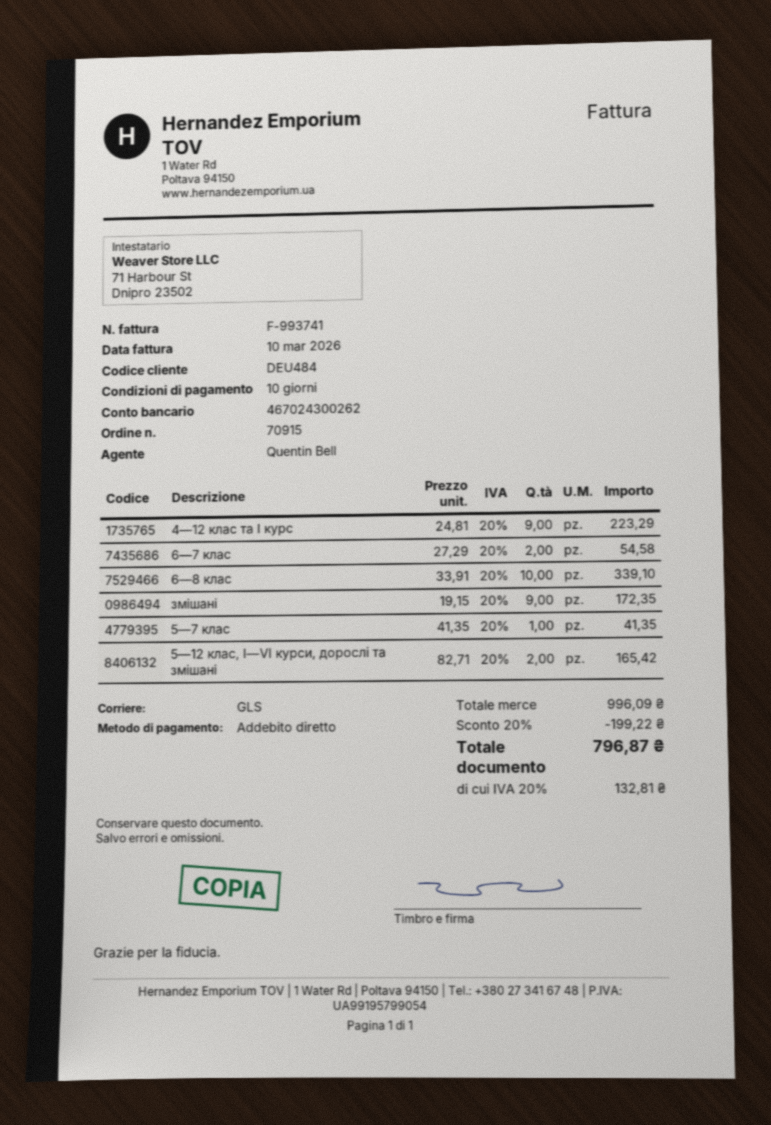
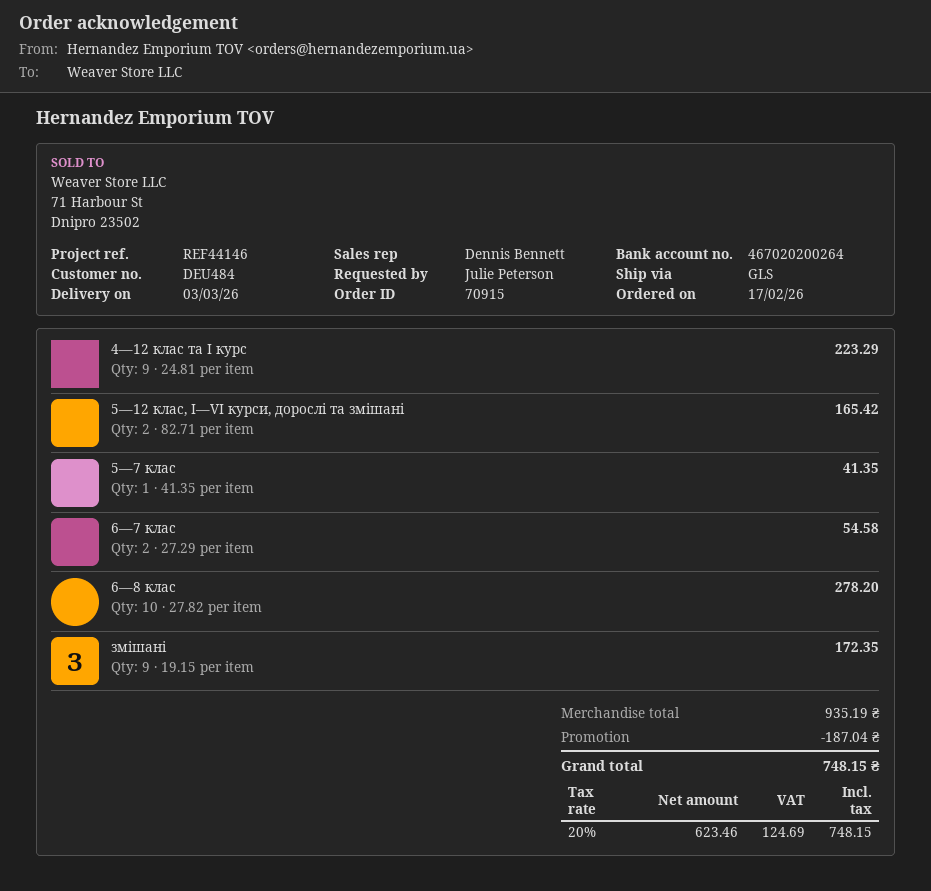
sales rep: Quentin Bell -> Dennis Bennett
bank account: 467024300262 -> 467020200264
6—8 клас: 10 x 33.91 = 339.10 -> 10 x 27.82 = 278.20
subtotal: 996.09 -> 935.19
discount: 199.22 -> 187.04
tax: 20% = 132.81 -> 20% = 124.69
total: 796.87 -> 748.15

